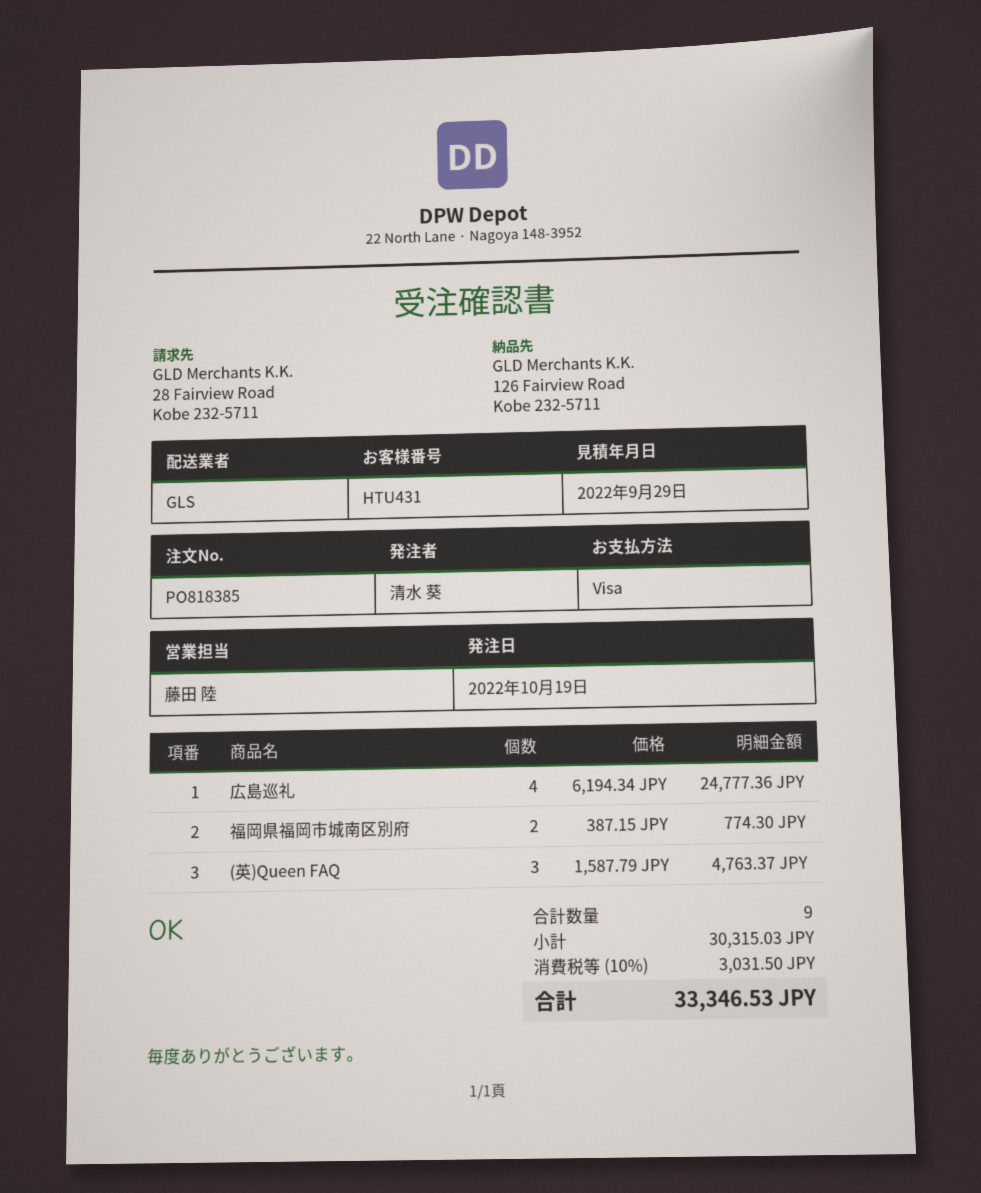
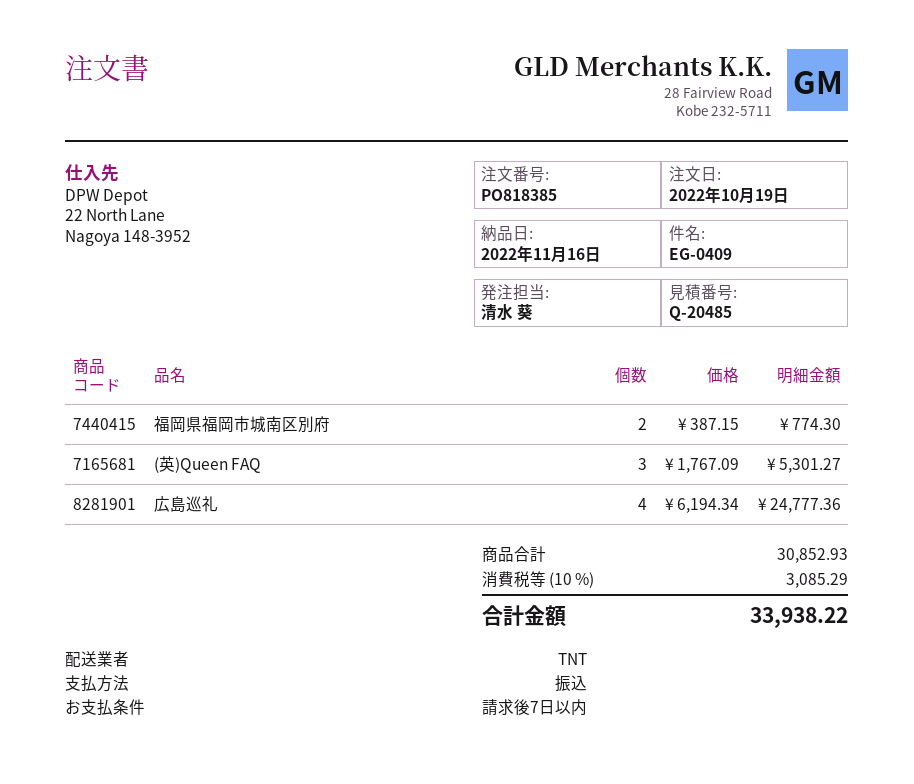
payment method: Visa -> bank transfer
shipping method: GLS -> TNT
(英)Queen FAQ: 3 x 1587.79 = 4763.37 -> 3 x 1767.09 = 5301.27
subtotal: 30315.03 -> 30852.93
tax: 10% = 3031.50 -> 10% = 3085.29
total: 33346.53 -> 33938.22

